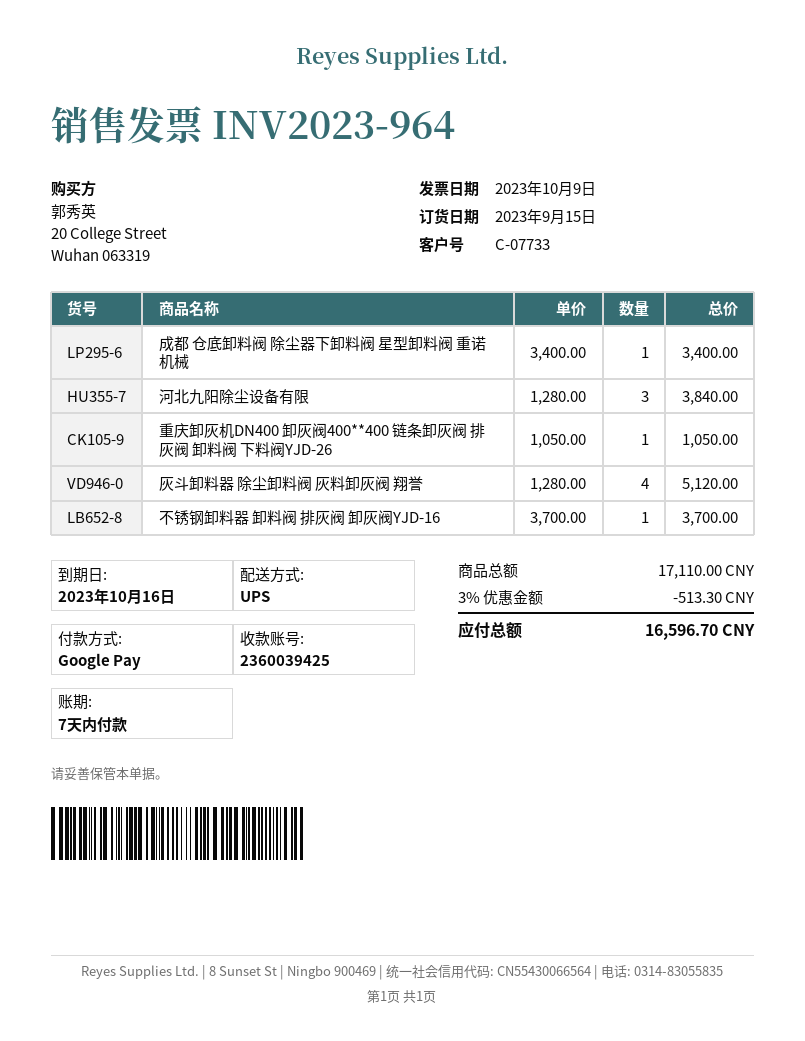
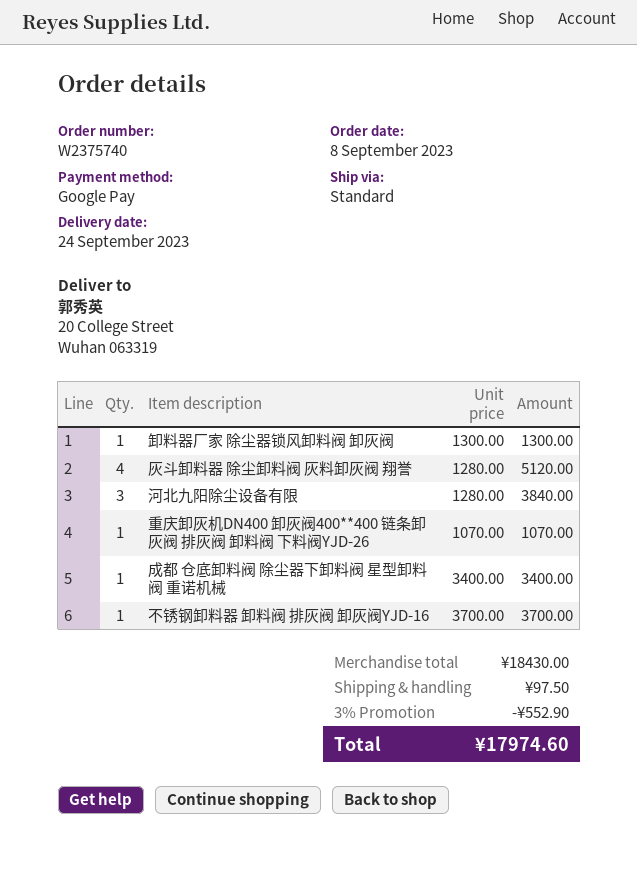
order date: 2023-09-15 -> 2023-09-08
shipping method: UPS -> standard
重庆卸灰机DN400 卸灰阀400**400 链条卸灰阀 排灰阀 卸料阀 下料阀YJD-26: 1 x 1050.00 = 1050.00 -> 1 x 1070.00 = 1070.00
卸料器厂家 除尘器锁风卸料阀 卸灰阀: none -> 1 x 1300.00 = 1300.00
subtotal: 17110.00 -> 18430.00
discount: 3% = 513.30 -> 3% = 552.90
shipping: none -> 97.50
total: 16596.70 -> 17974.60

